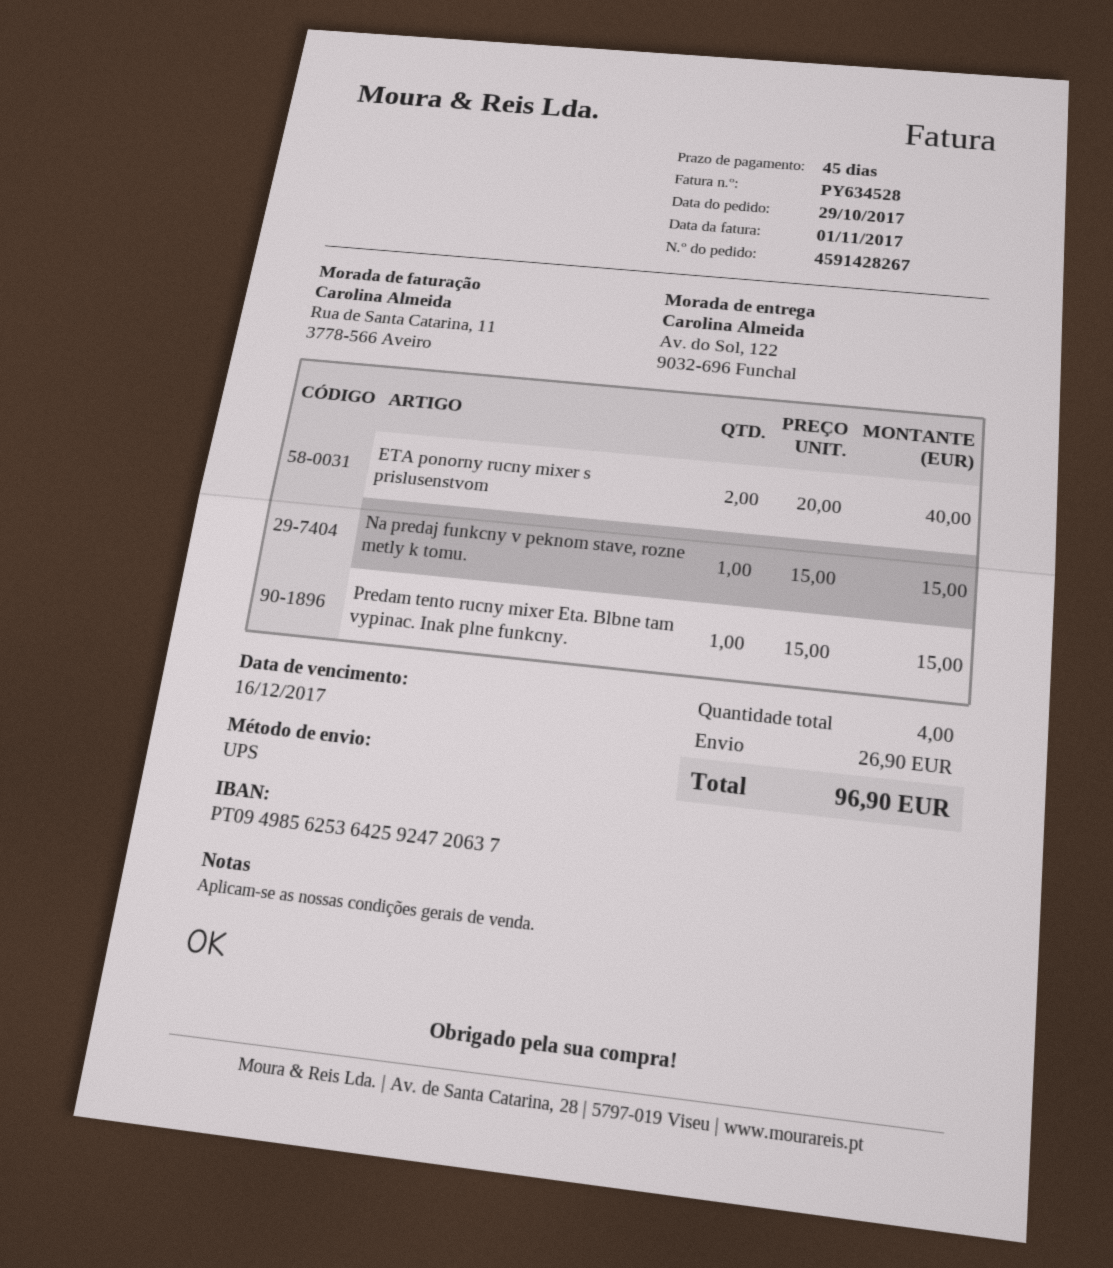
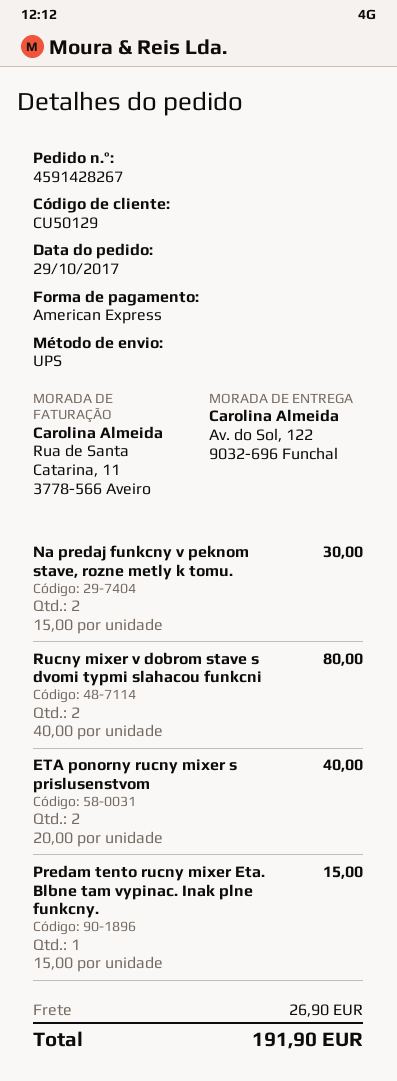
Na predaj funkcny v peknom stave, rozne metly k tomu.: 1 x 15.00 = 15.00 -> 2 x 15.00 = 30.00
Rucny mixer v dobrom stave s dvomi typmi slahacou funkcni: none -> 2 x 40.00 = 80.00
total: 96.90 -> 191.90

